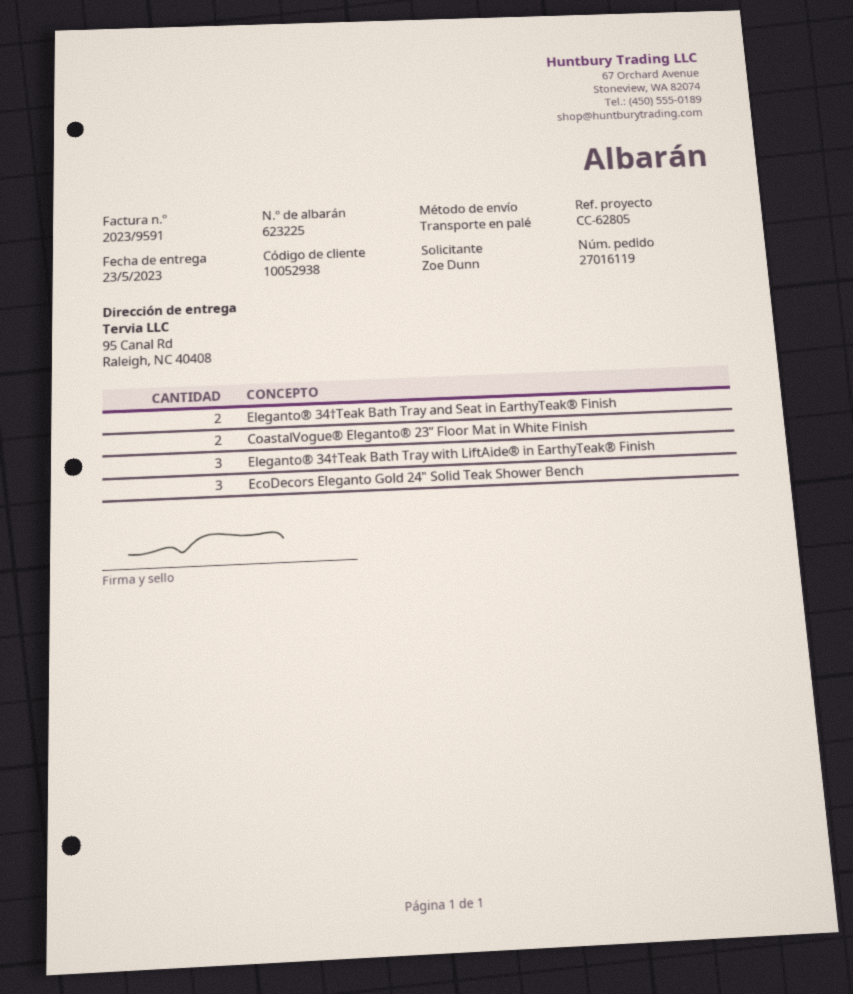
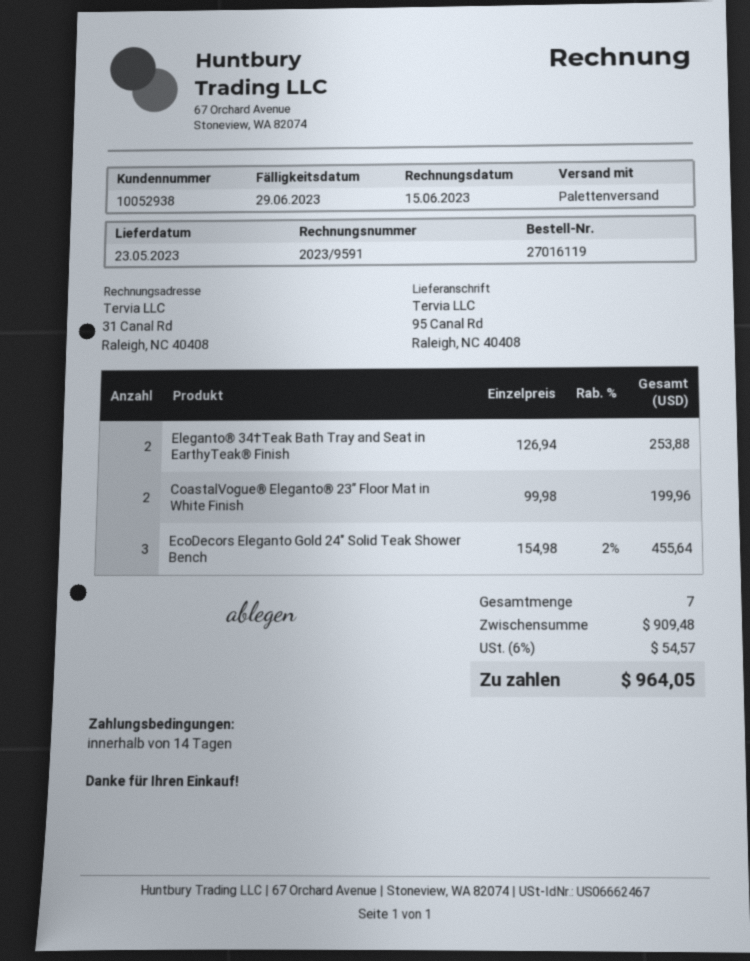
Eleganto® 34†Teak Bath Tray with LiftAide® in EarthyTeak® Finish: 3 -> none

